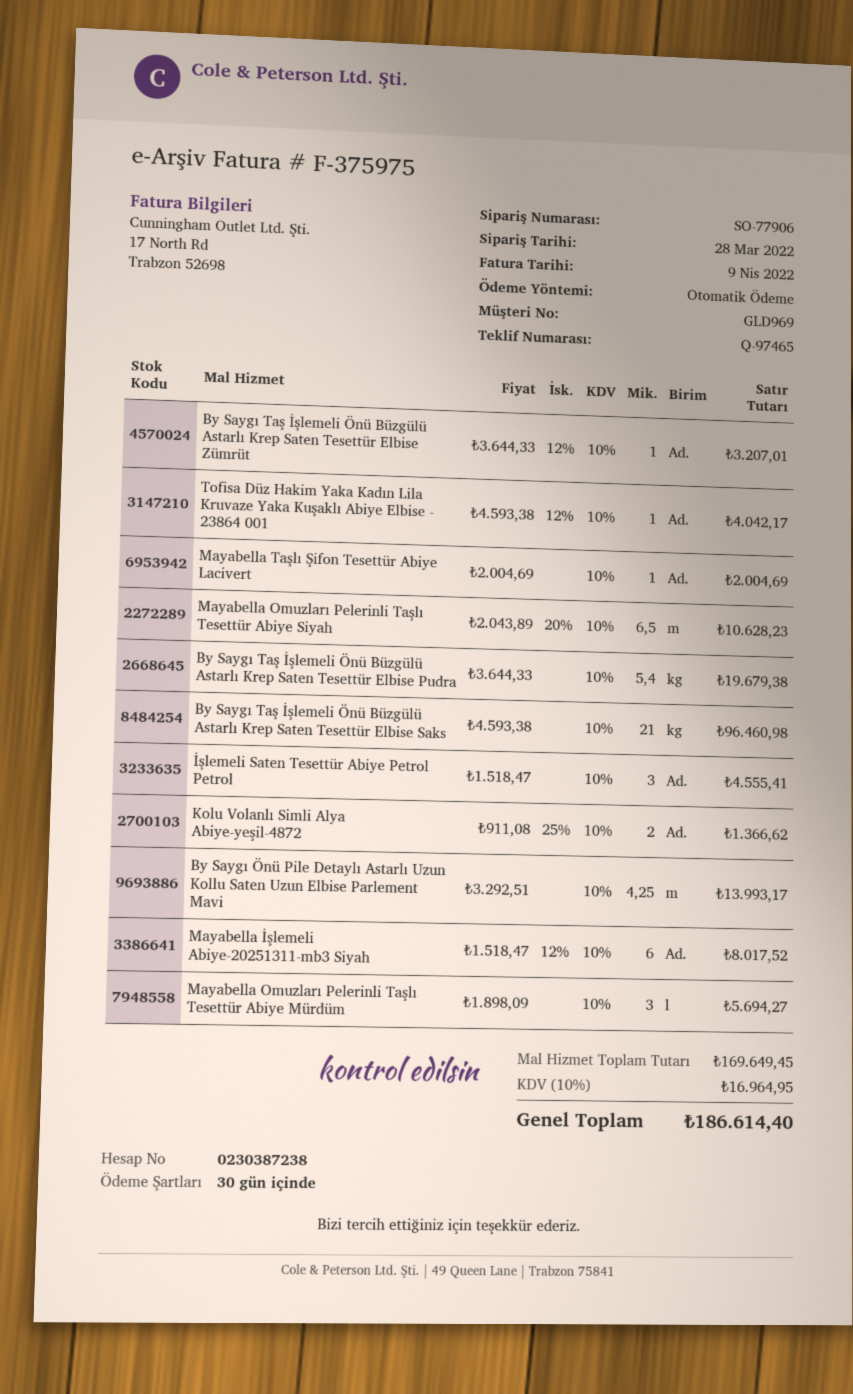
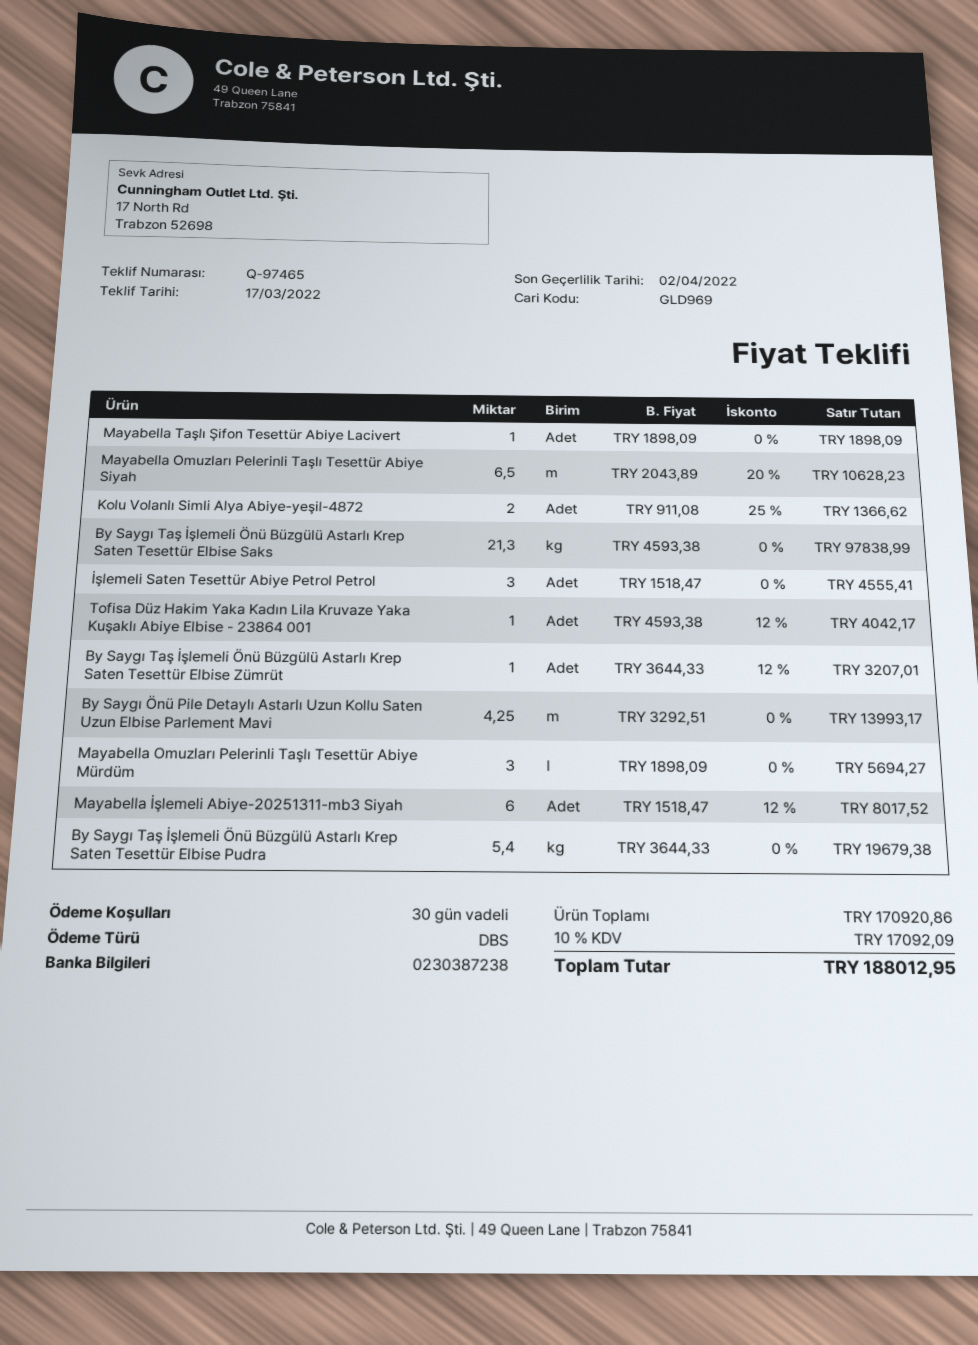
Mayabella Taşlı Şifon Tesettür Abiye Lacivert: 1 x 2004.69 = 2004.69 -> 1 x 1898.09 = 1898.09
By Saygı Taş İşlemeli Önü Büzgülü Astarlı Krep Saten Tesettür Elbise Saks: 21 x 4593.38 = 96460.98 -> 21.3 x 4593.38 = 97838.99
subtotal: 169649.45 -> 170920.86
tax: 10% = 16964.95 -> 10% = 17092.09
total: 186614.40 -> 188012.95

